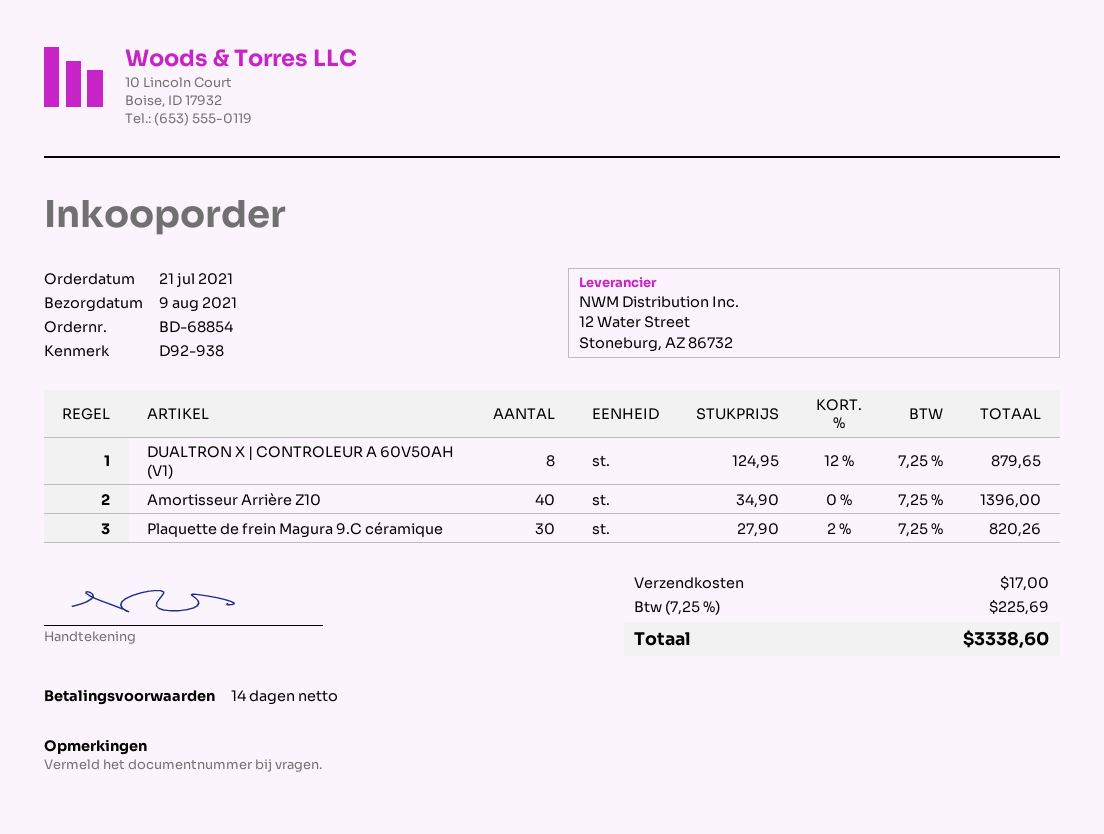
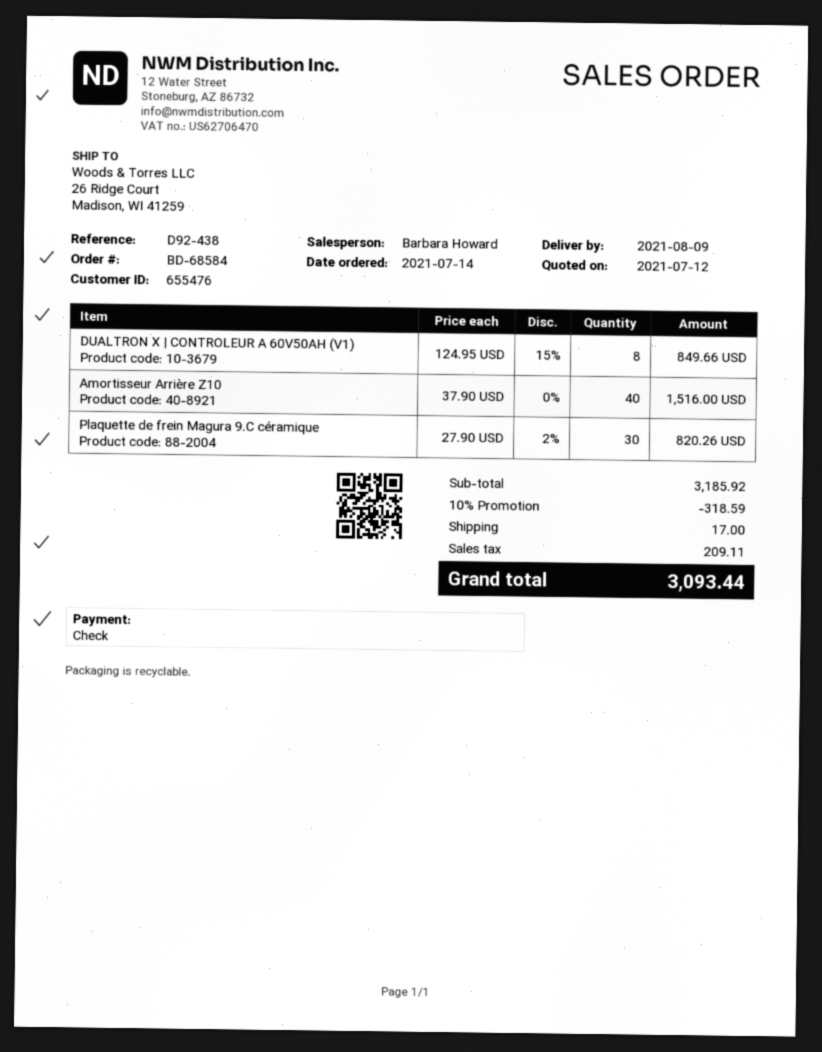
order number: BD-68854 -> BD-68584
order date: 2021-07-21 -> 2021-07-14
reference: D92-938 -> D92-438
DUALTRON X | CONTROLEUR A 60V50AH (V1): 8 x 124.95 - 12% = 879.65 -> 8 x 124.95 - 15% = 849.66
Amortisseur Arrière Z10: 40 x 34.90 = 1396.00 -> 40 x 37.90 = 1516.00
discount: none -> 10% = 318.59
tax: 225.69 -> 209.11
total: 3338.60 -> 3093.44

